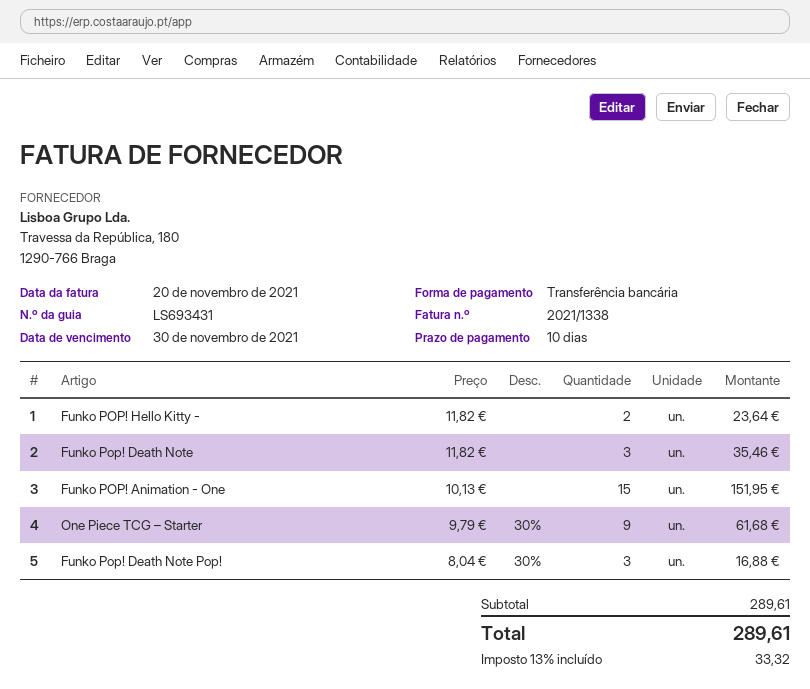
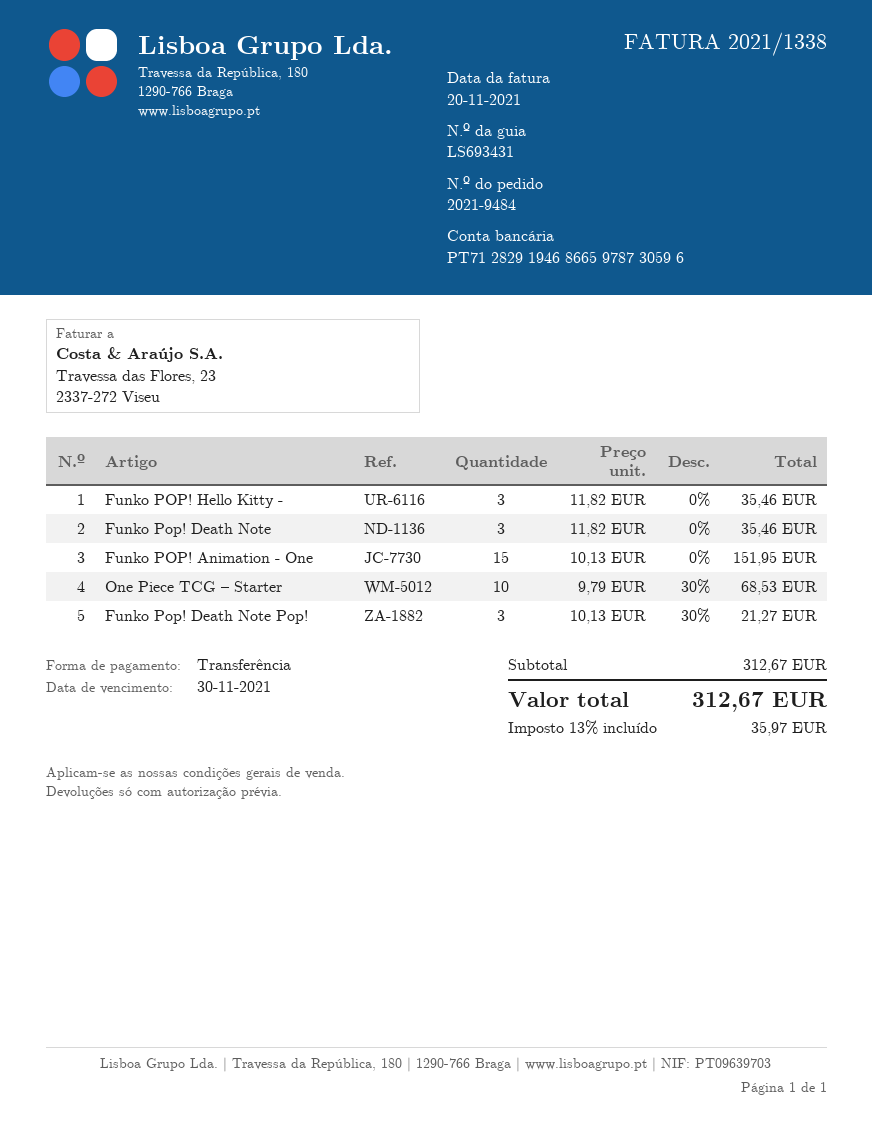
Funko POP! Hello Kitty -: 2 x 11.82 = 23.64 -> 3 x 11.82 = 35.46
One Piece TCG – Starter: 9 x 9.79 - 30% = 61.68 -> 10 x 9.79 - 30% = 68.53
Funko Pop! Death Note Pop!: 3 x 8.04 - 30% = 16.88 -> 3 x 10.13 - 30% = 21.27
subtotal: 289.61 -> 312.67
tax: 13% = 33.32 -> 13% = 35.97
total: 289.61 -> 312.67

